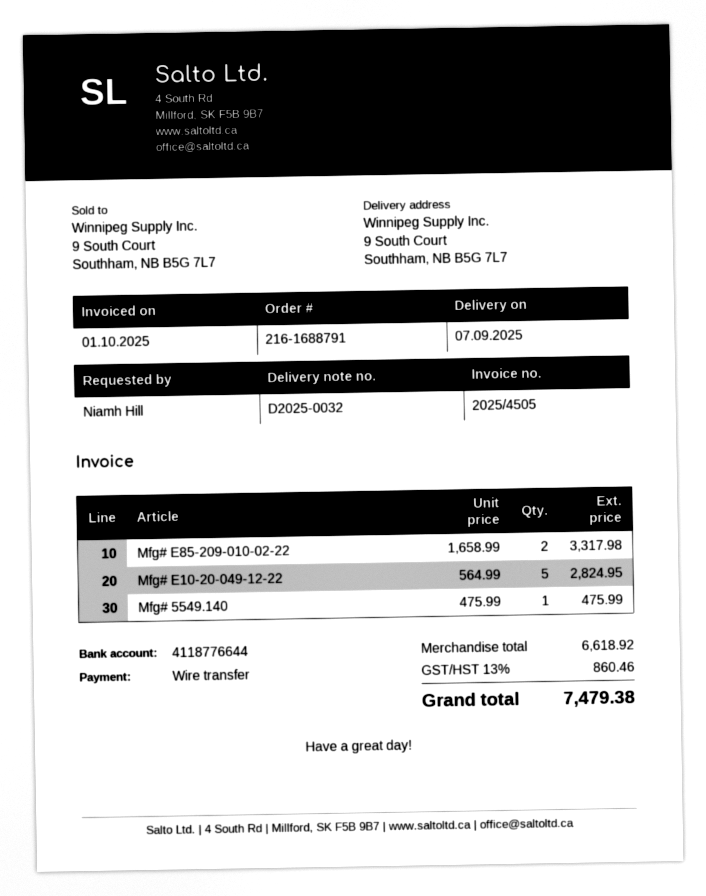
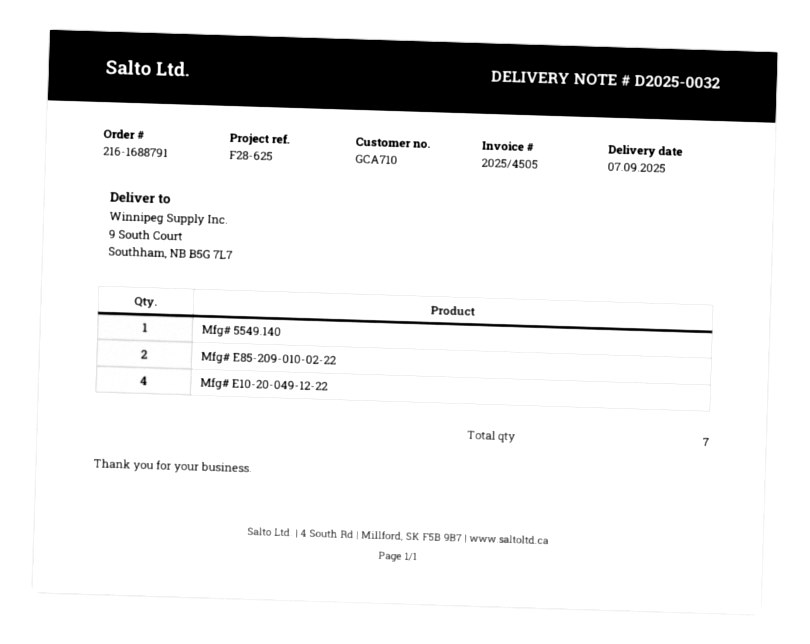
Mfg# E10-20-049-12-22: 5 -> 4

